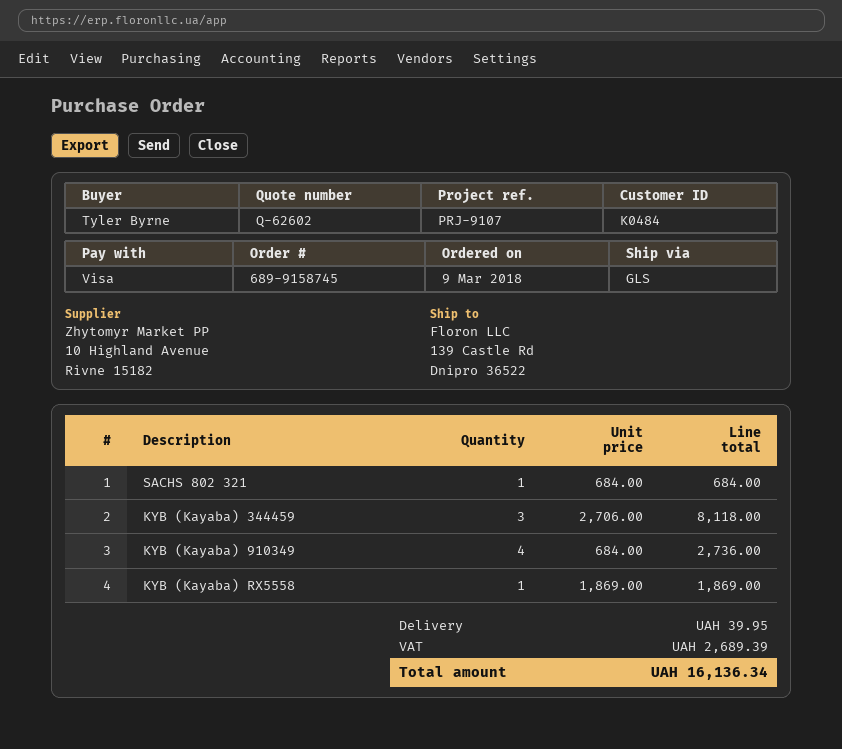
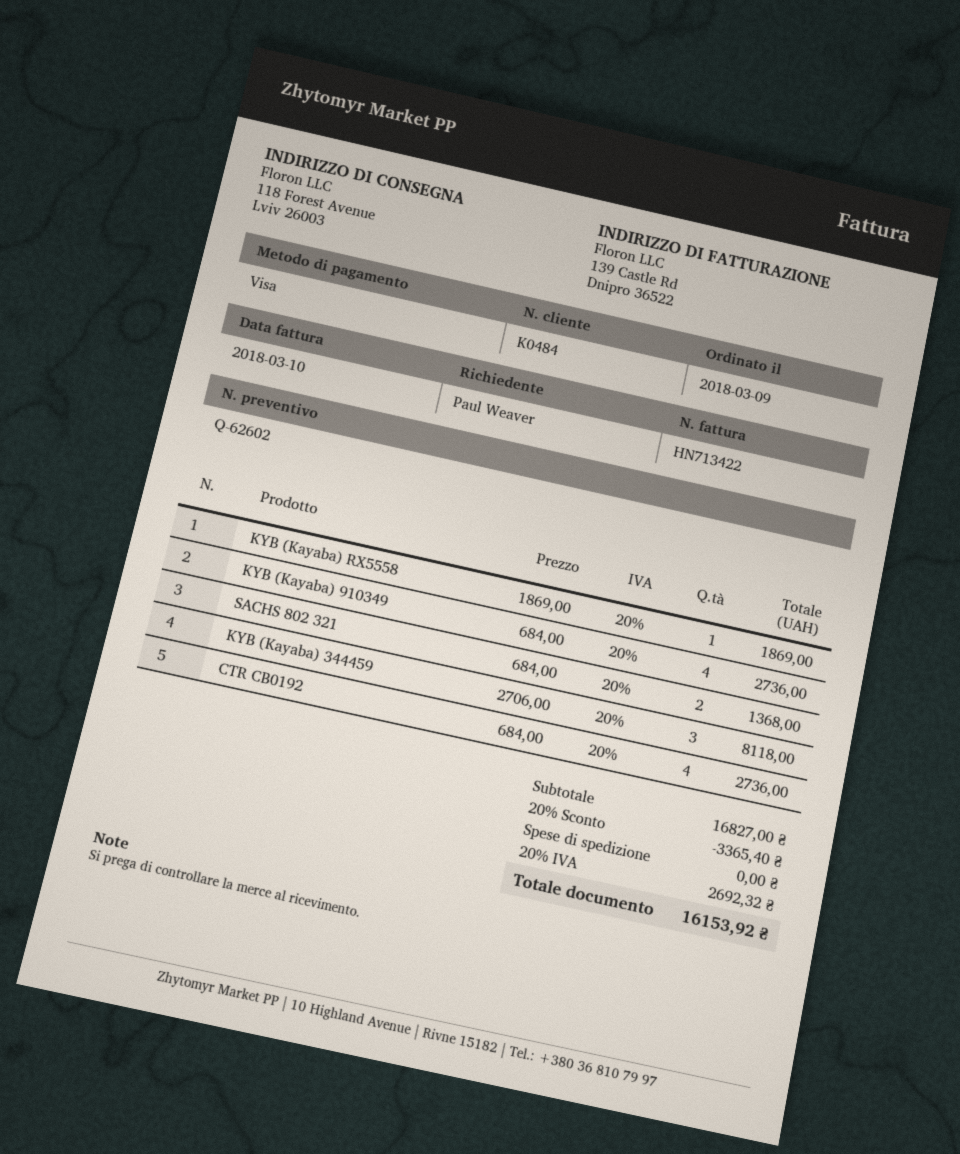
ordered by: Tyler Byrne -> Paul Weaver
ship to: 139 Castle Rd, Dnipro 36522 -> 118 Forest Avenue, Lviv 26003
SACHS 802 321: 1 x 684.00 = 684.00 -> 2 x 684.00 = 1368.00
CTR CB0192: none -> 4 x 684.00 = 2736.00
discount: none -> 20% = 3365.40
shipping: 39.95 -> 0.00
tax: 2689.39 -> 2692.32
total: 16136.34 -> 16153.92

